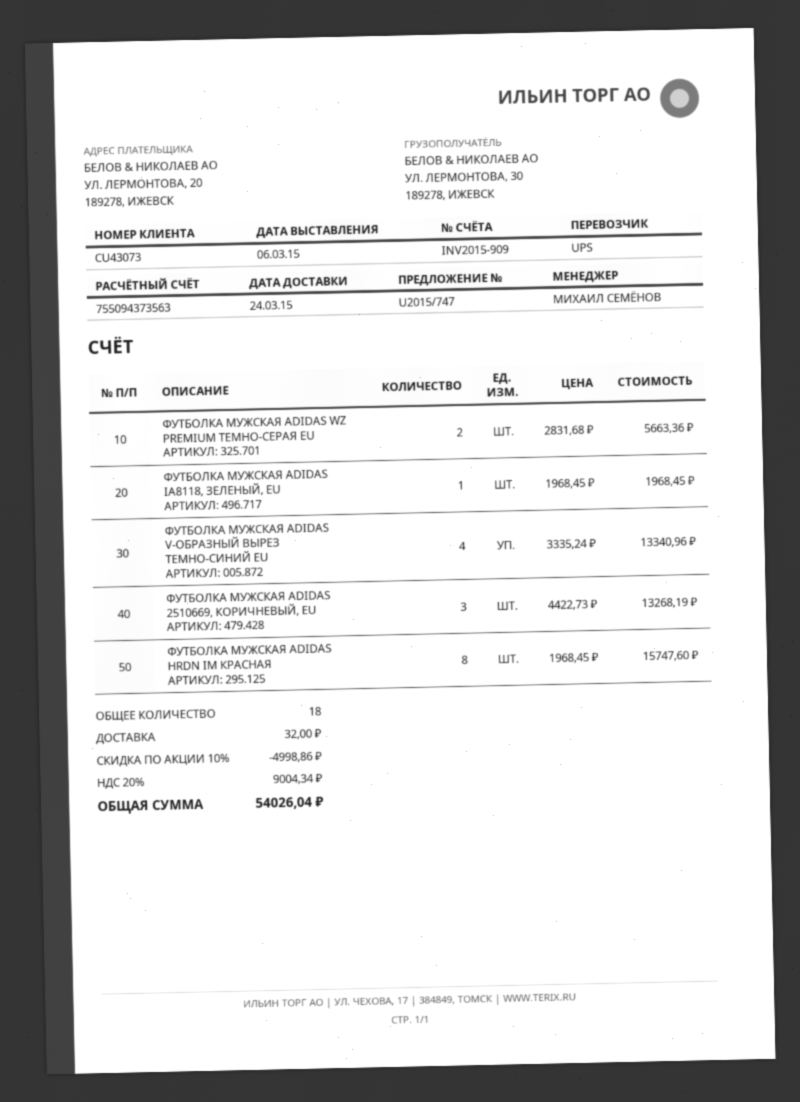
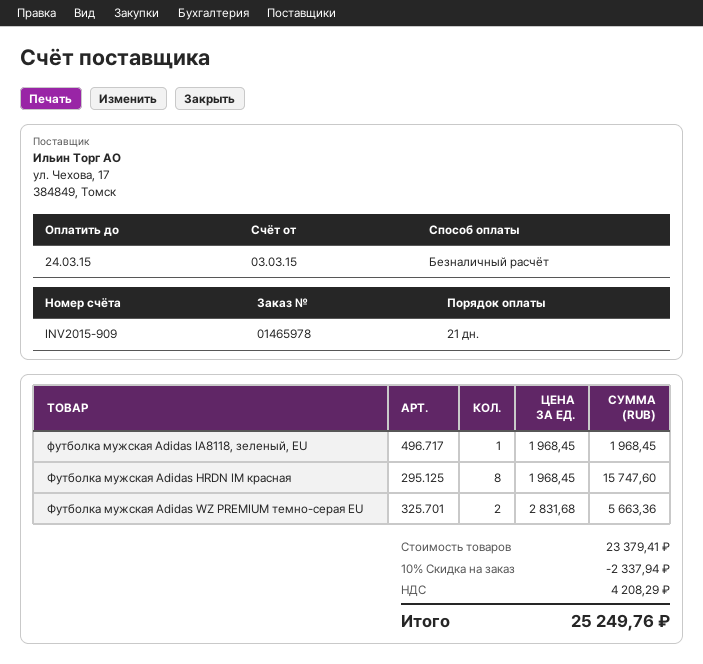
invoice date: 2015-03-06 -> 2015-03-03
ФУТБОЛКА МУЖСКАЯ ADIDAS V-ОБРАЗНЫЙ ВЫРЕЗ ТЕМНО-СИНИЙ EU: 4 x 3335.24 = 13340.96 -> none
ФУТБОЛКА МУЖСКАЯ ADIDAS 2510669, КОРИЧНЕВЫЙ, EU: 3 x 4422.73 = 13268.19 -> none
discount: 10% = 4998.86 -> 10% = 2337.94
shipping: 32.00 -> none
tax: 9004.34 -> 4208.29
total: 54026.04 -> 25249.76

